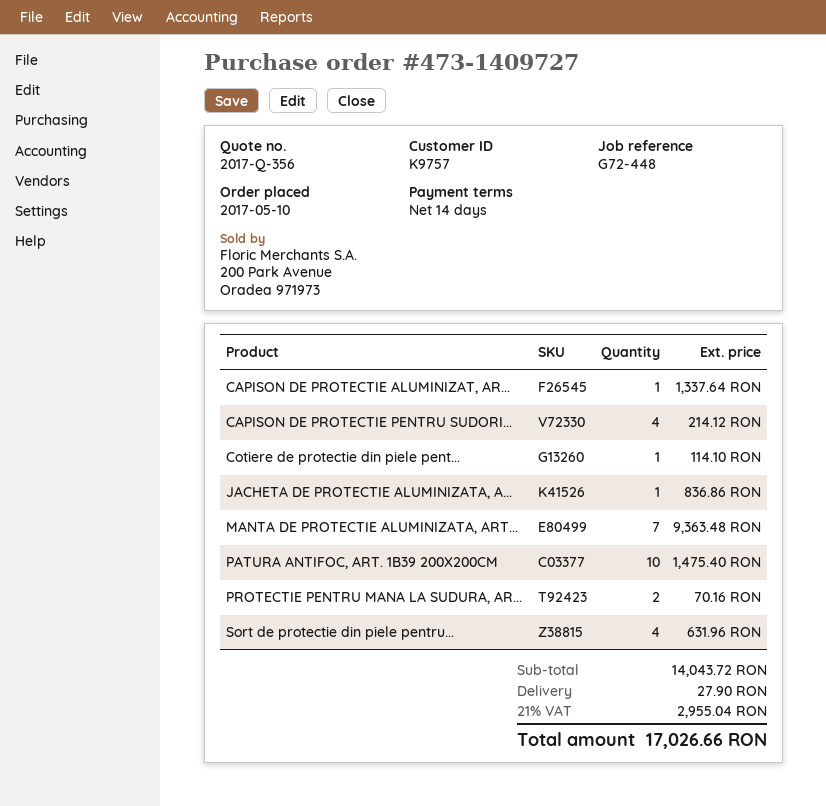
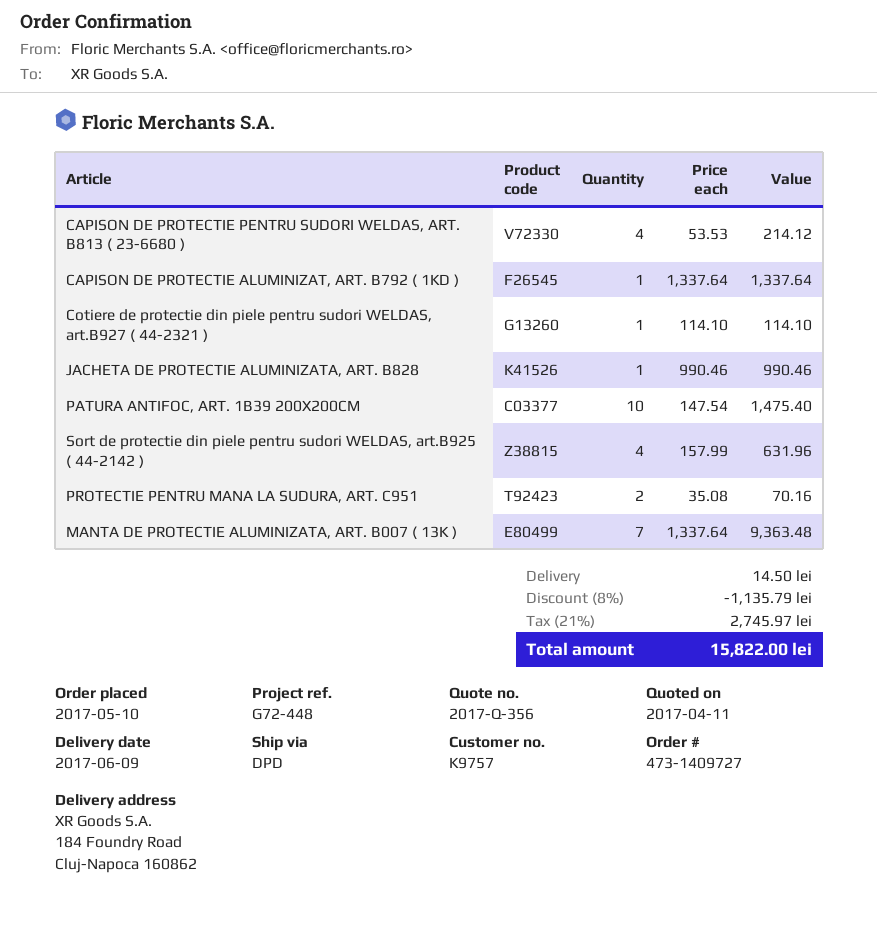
JACHETA DE PROTECTIE ALUMINIZATA, A...: 1 for 836.86 -> 1 for 990.46
discount: none -> 8% = 1135.79
shipping: 27.90 -> 14.50
tax: 21% = 2955.04 -> 21% = 2745.97
total: 17026.66 -> 15822.00

